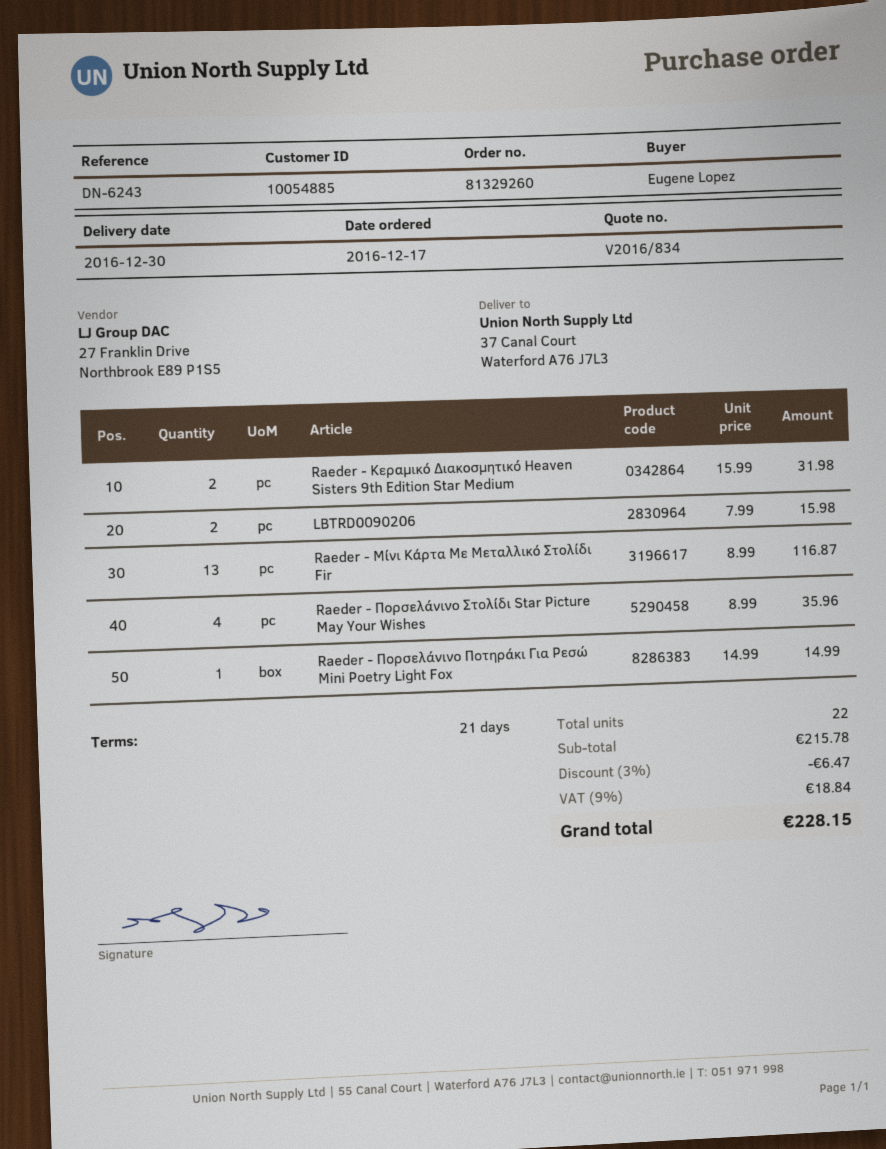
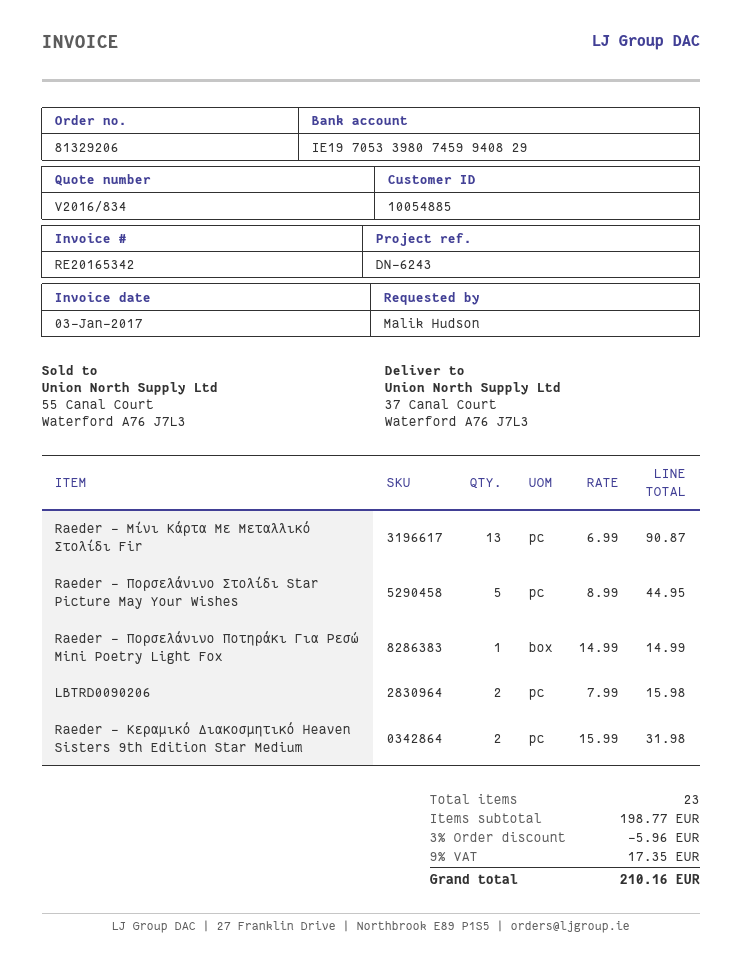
order number: 81329260 -> 81329206
ordered by: Eugene Lopez -> Malik Hudson
Raeder - Μίνι Κάρτα Με Μεταλλικό Στολίδι Fir: 13 x 8.99 = 116.87 -> 13 x 6.99 = 90.87
Raeder - Πορσελάνινο Στολίδι Star Picture May Your Wishes: 4 x 8.99 = 35.96 -> 5 x 8.99 = 44.95
total quantity: 22 -> 23
subtotal: 215.78 -> 198.77
discount: 3% = 6.47 -> 3% = 5.96
tax: 9% = 18.84 -> 9% = 17.35
total: 228.15 -> 210.16

